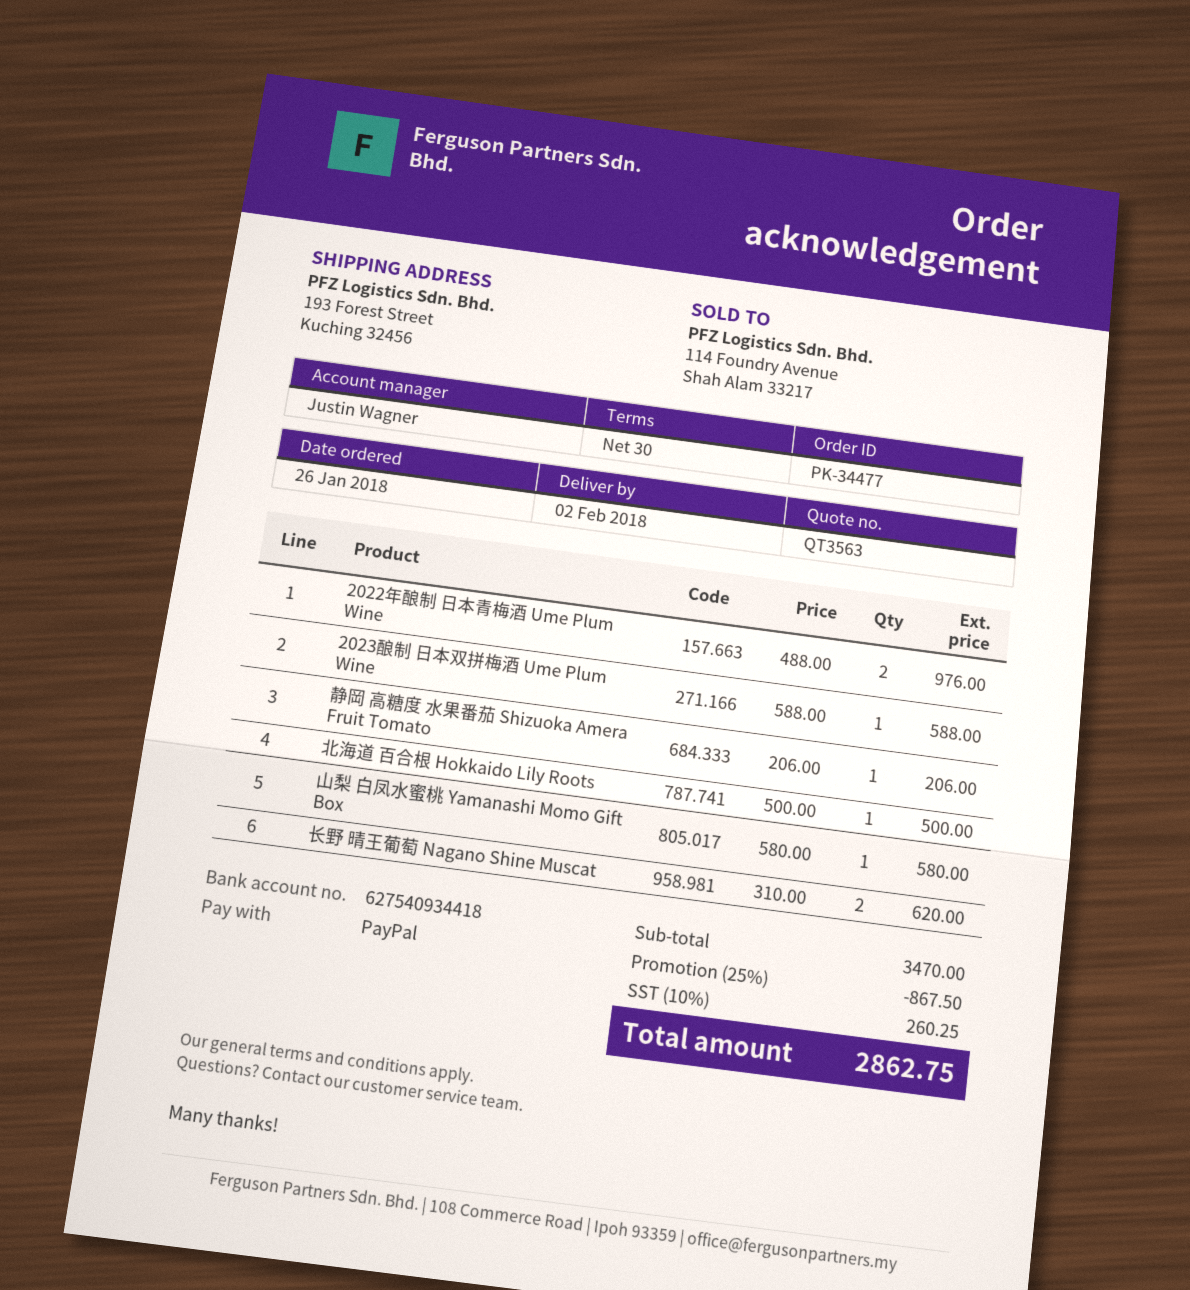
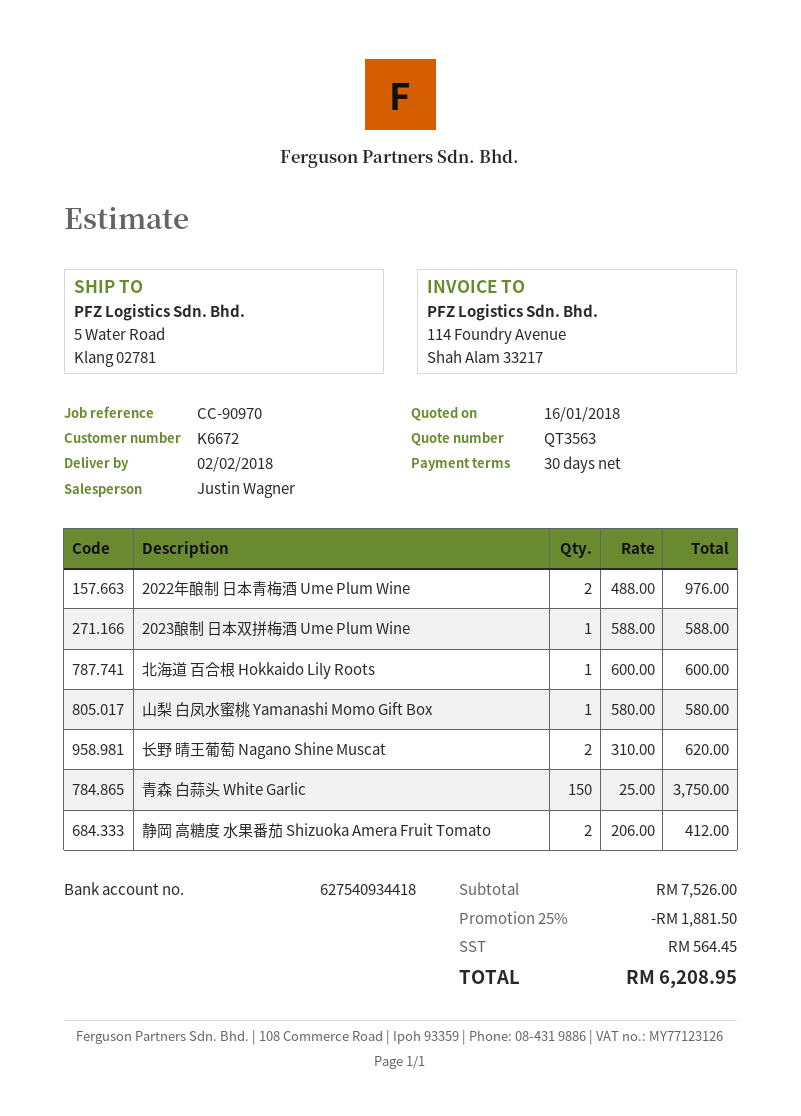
ship to: 193 Forest Street, Kuching 32456 -> 5 Water Road, Klang 02781
静岡 高糖度 水果番茄 Shizuoka Amera Fruit Tomato: 1 x 206.00 = 206.00 -> 2 x 206.00 = 412.00
北海道 百合根 Hokkaido Lily Roots: 1 x 500.00 = 500.00 -> 1 x 600.00 = 600.00
青森 白蒜头 White Garlic: none -> 150 x 25.00 = 3750.00
subtotal: 3470.00 -> 7526.00
discount: 25% = 867.50 -> 25% = 1881.50
tax: 260.25 -> 564.45
total: 2862.75 -> 6208.95

